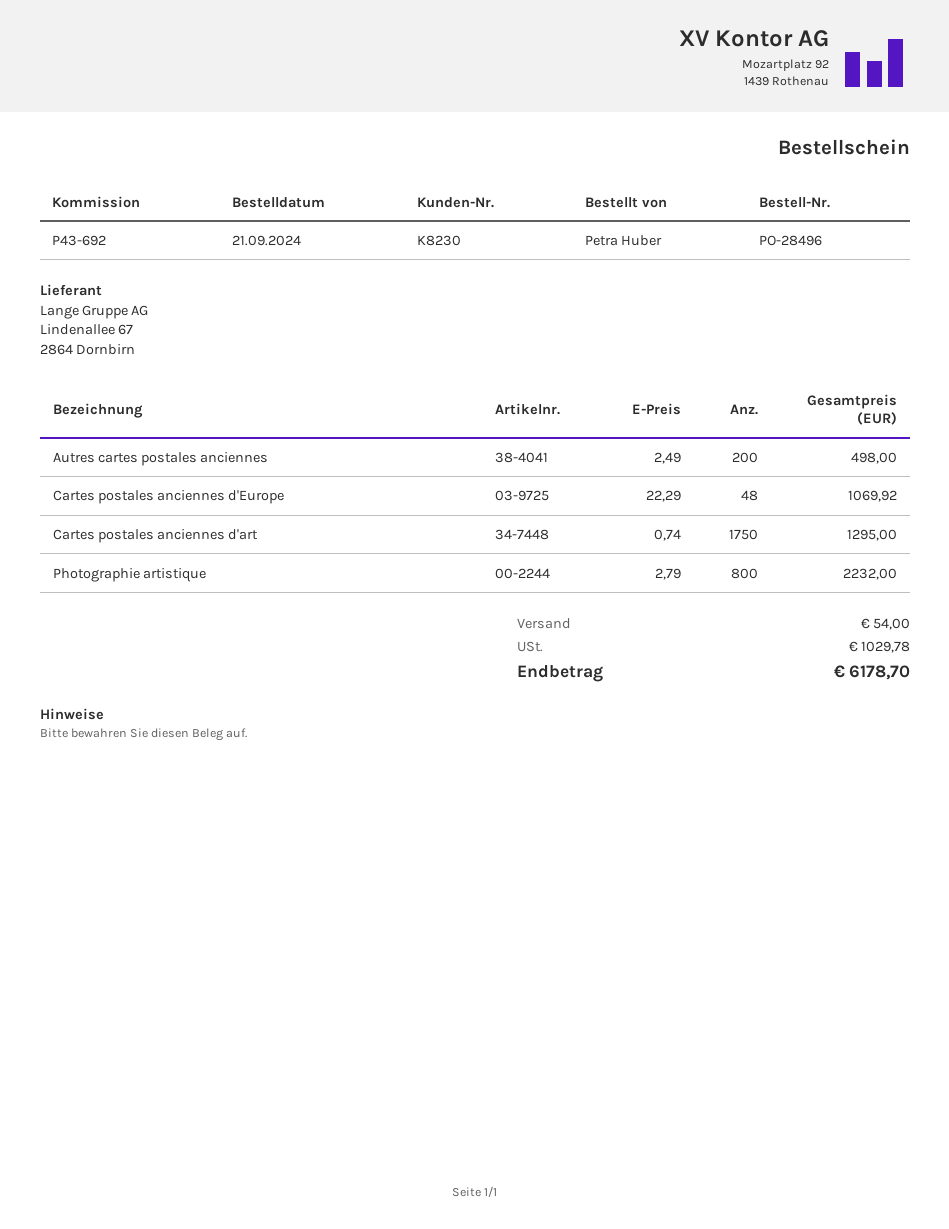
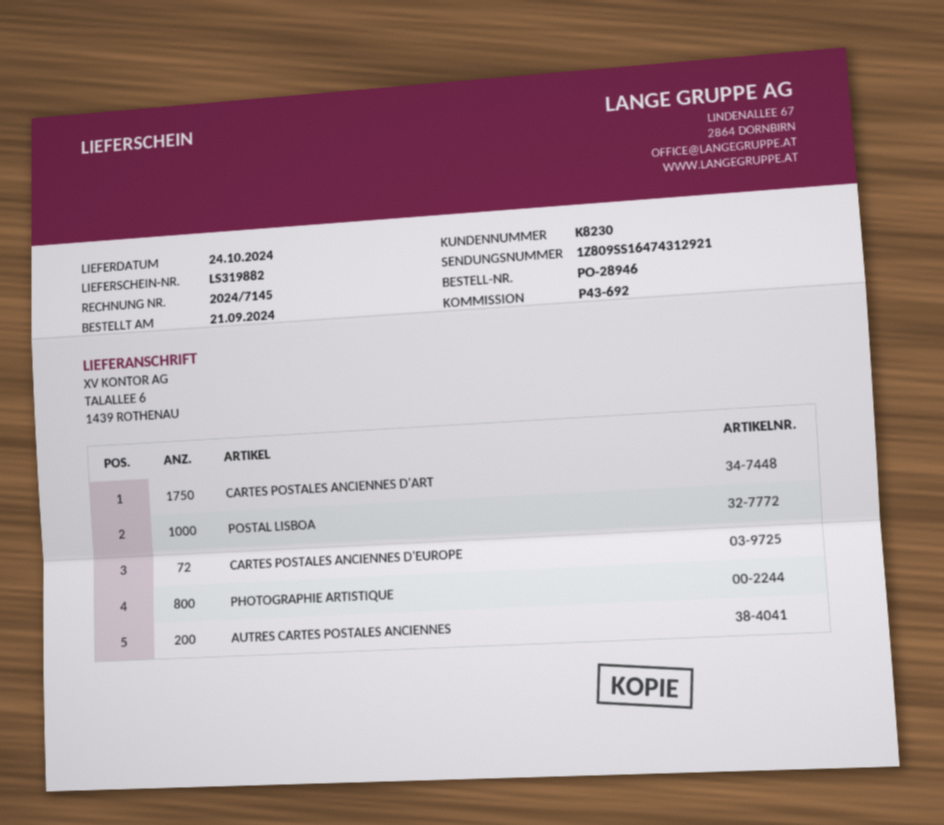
order number: PO-28496 -> PO-28946
Cartes postales anciennes d'Europe: 48 -> 72
POSTAL LISBOA: none -> 1000

